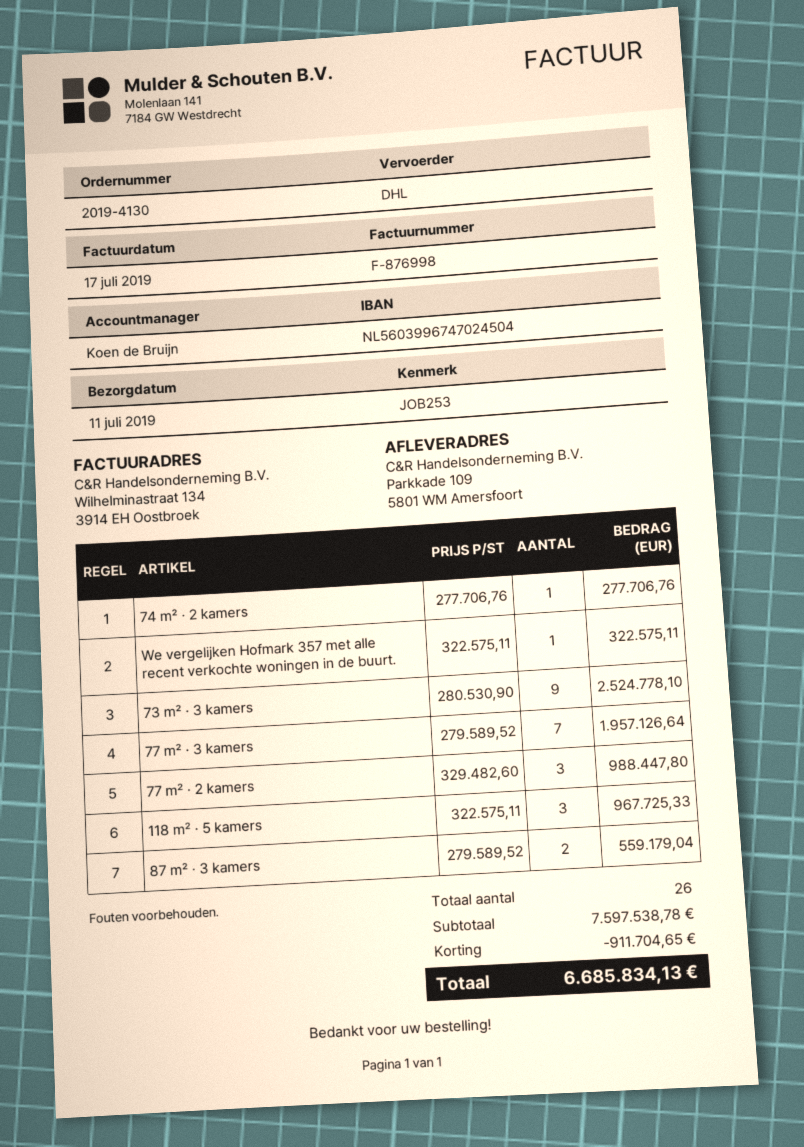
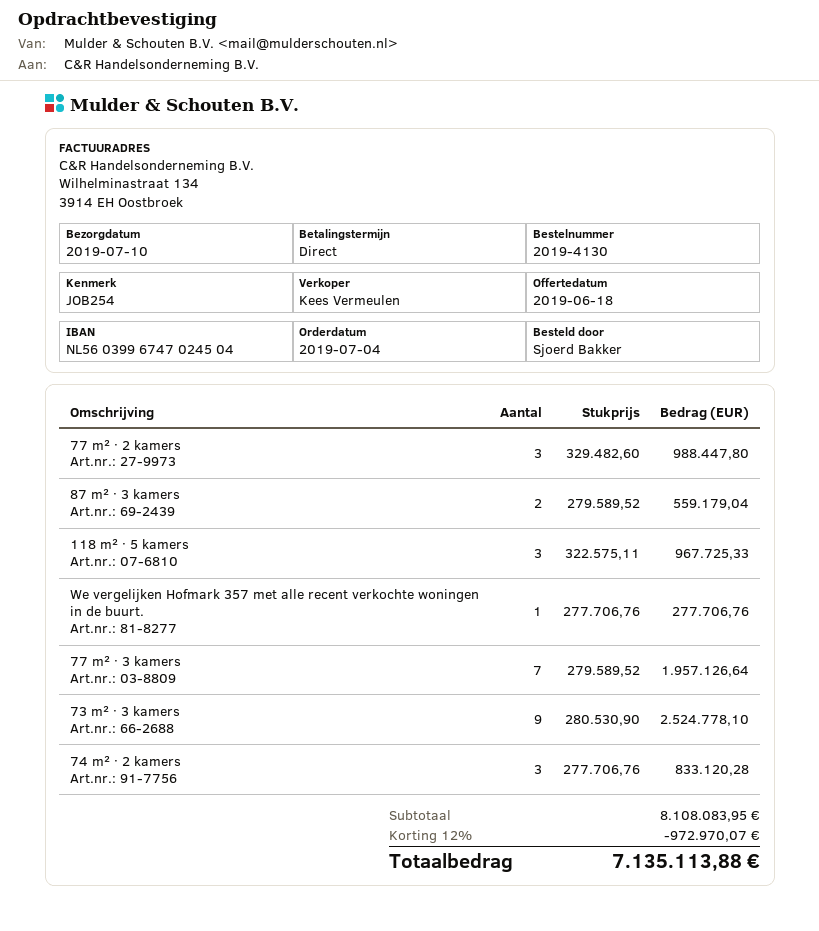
delivery date: 2019-07-11 -> 2019-07-10
reference: JOB253 -> JOB254
sales rep: Koen de Bruijn -> Kees Vermeulen
74 m² · 2 kamers: 1 x 277706.76 = 277706.76 -> 3 x 277706.76 = 833120.28
We vergelijken Hofmark 357 met alle recent verkochte woningen in de buurt.: 1 x 322575.11 = 322575.11 -> 1 x 277706.76 = 277706.76
subtotal: 7597538.78 -> 8108083.95
discount: 911704.65 -> 972970.07
total: 6685834.13 -> 7135113.88

